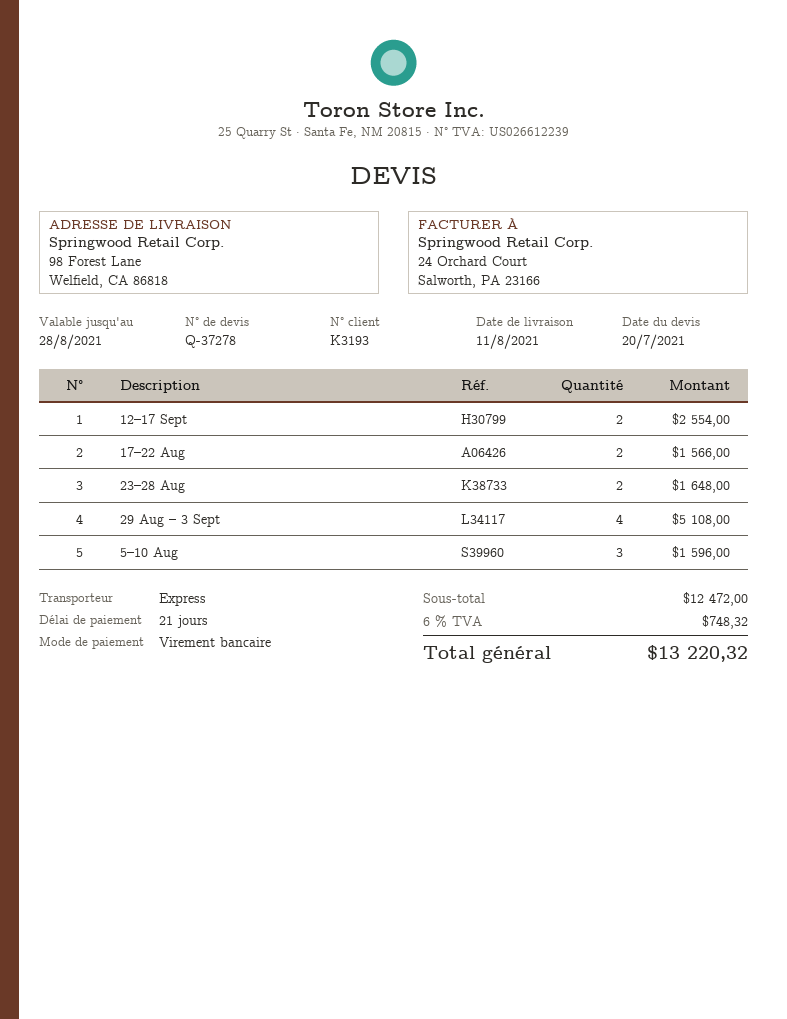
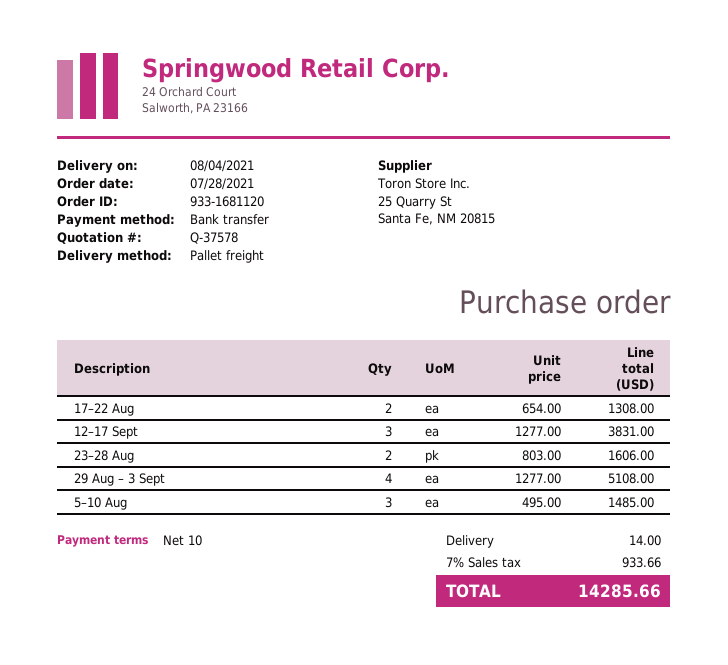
quote number: Q-37278 -> Q-37578
delivery date: 2021-08-11 -> 2021-08-04
payment terms: 21 days -> 10 days
shipping method: express -> pallet freight
12–17 Sept: 2 for 2554.00 -> 3 for 3831.00
17–22 Aug: 2 for 1566.00 -> 2 for 1308.00
23–28 Aug: 2 for 1648.00 -> 2 for 1606.00
5–10 Aug: 3 for 1596.00 -> 3 for 1485.00
shipping: none -> 14.00
tax: 6% = 748.32 -> 7% = 933.66
total: 13220.32 -> 14285.66

